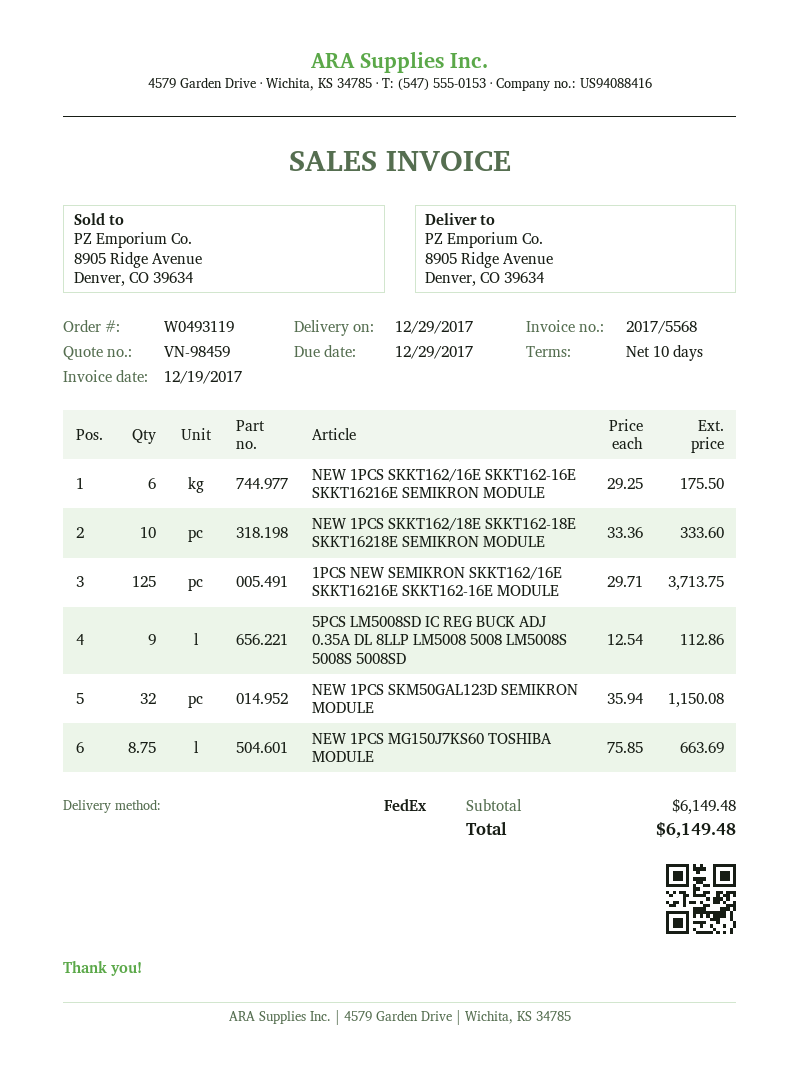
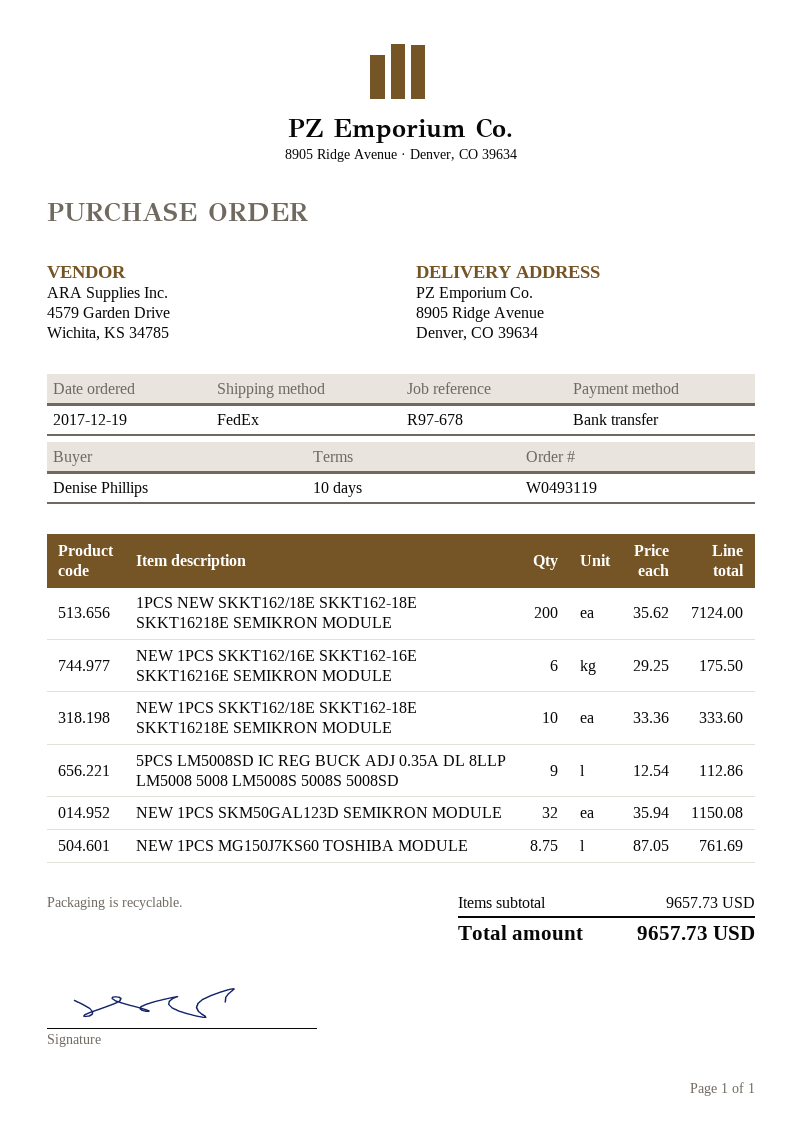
1PCS NEW SEMIKRON SKKT162/16E SKKT16216E SKKT162-16E MODULE: 125 x 29.71 = 3713.75 -> none
NEW 1PCS MG150J7KS60 TOSHIBA MODULE: 8.75 x 75.85 = 663.69 -> 8.75 x 87.05 = 761.69
1PCS NEW SKKT162/18E SKKT162-18E SKKT16218E SEMIKRON MODULE: none -> 200 x 35.62 = 7124.00
subtotal: 6149.48 -> 9657.73
total: 6149.48 -> 9657.73

